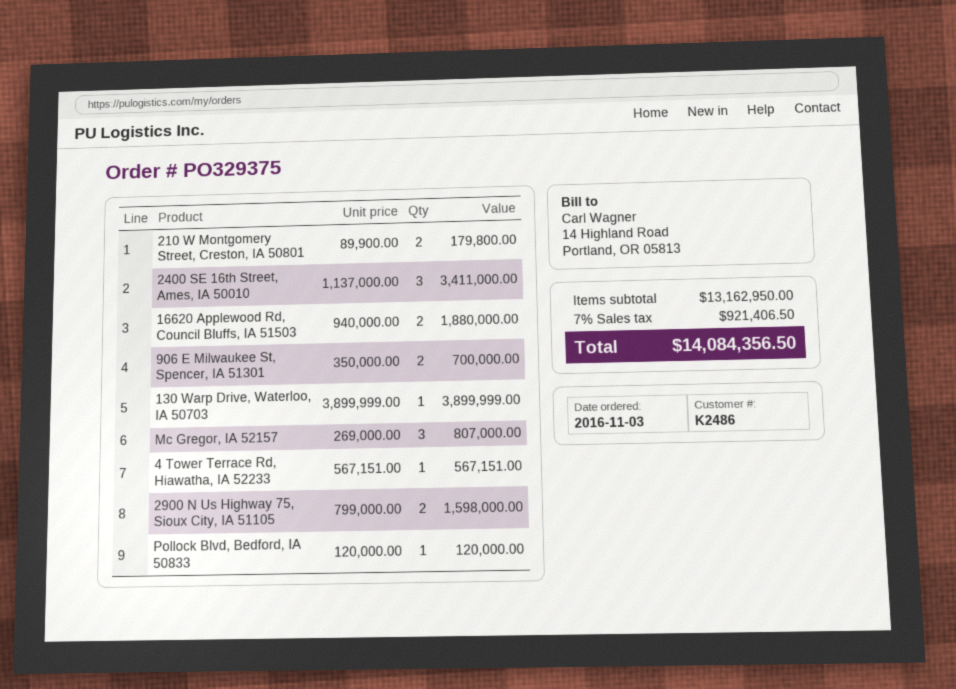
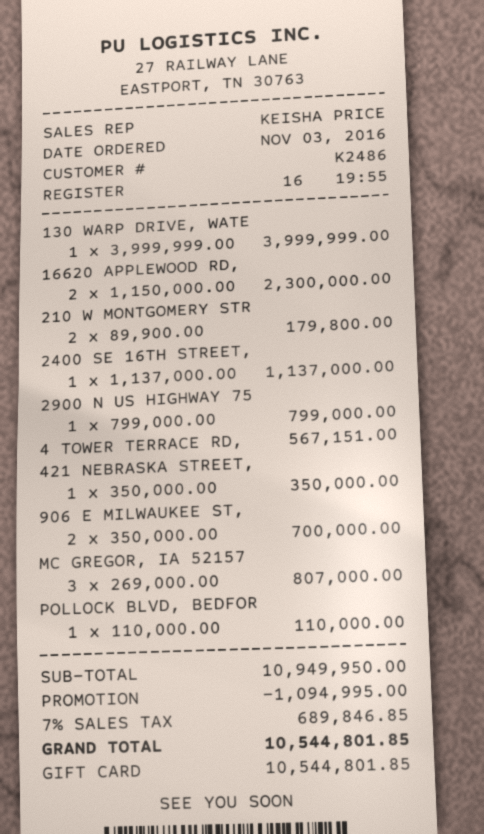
2400 SE 16th Street, Ames, IA 50010: 3 x 1137000.00 = 3411000.00 -> 1 x 1137000.00 = 1137000.00
16620 Applewood Rd, Council Bluffs, IA 51503: 2 x 940000.00 = 1880000.00 -> 2 x 1150000.00 = 2300000.00
130 Warp Drive, Waterloo, IA 50703: 1 x 3899999.00 = 3899999.00 -> 1 x 3999999.00 = 3999999.00
2900 N Us Highway 75, Sioux City, IA 51105: 2 x 799000.00 = 1598000.00 -> 1 x 799000.00 = 799000.00
Pollock Blvd, Bedford, IA 50833: 1 x 120000.00 = 120000.00 -> 1 x 110000.00 = 110000.00
421 NEBRASKA STREET,: none -> 1 x 350000.00 = 350000.00
subtotal: 13162950.00 -> 10949950.00
discount: none -> 1094995.00
tax: 7% = 921406.50 -> 7% = 689846.85
total: 14084356.50 -> 10544801.85

